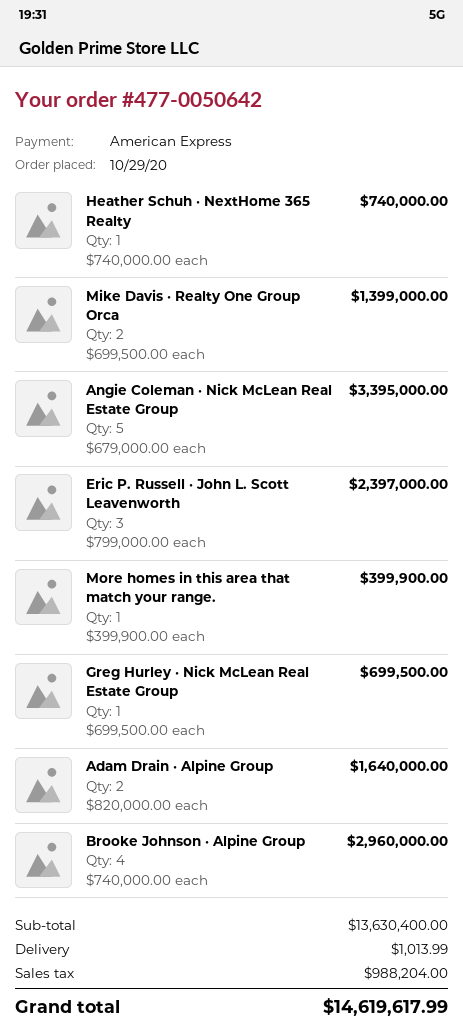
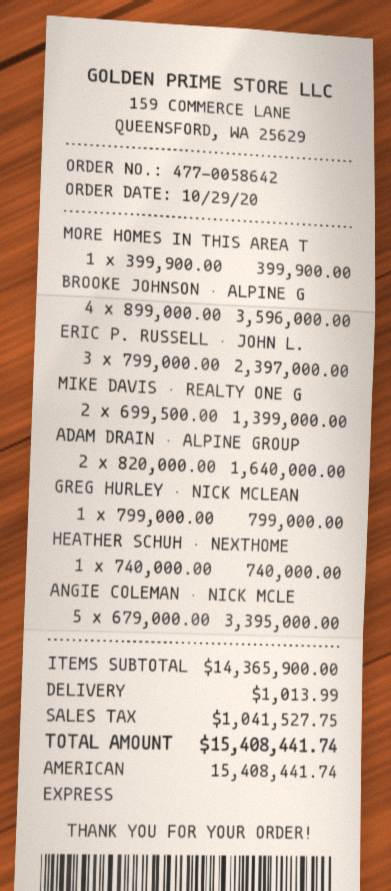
order number: 477-0050642 -> 477-0058642
Greg Hurley · Nick McLean Real Estate Group: 1 x 699500.00 = 699500.00 -> 1 x 799000.00 = 799000.00
Brooke Johnson · Alpine Group: 4 x 740000.00 = 2960000.00 -> 4 x 899000.00 = 3596000.00
subtotal: 13630400.00 -> 14365900.00
tax: 988204.00 -> 1041527.75
total: 14619617.99 -> 15408441.74

